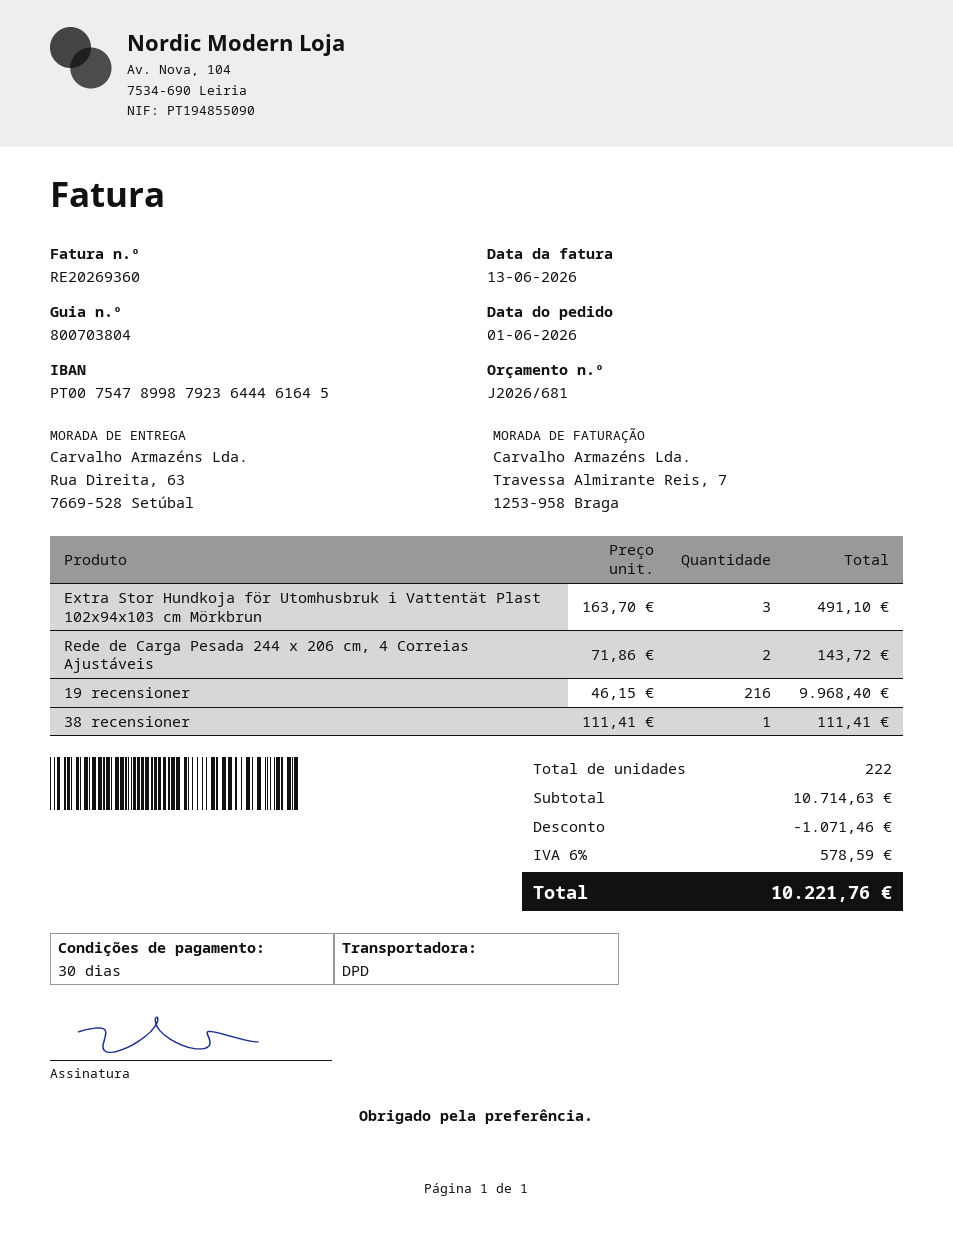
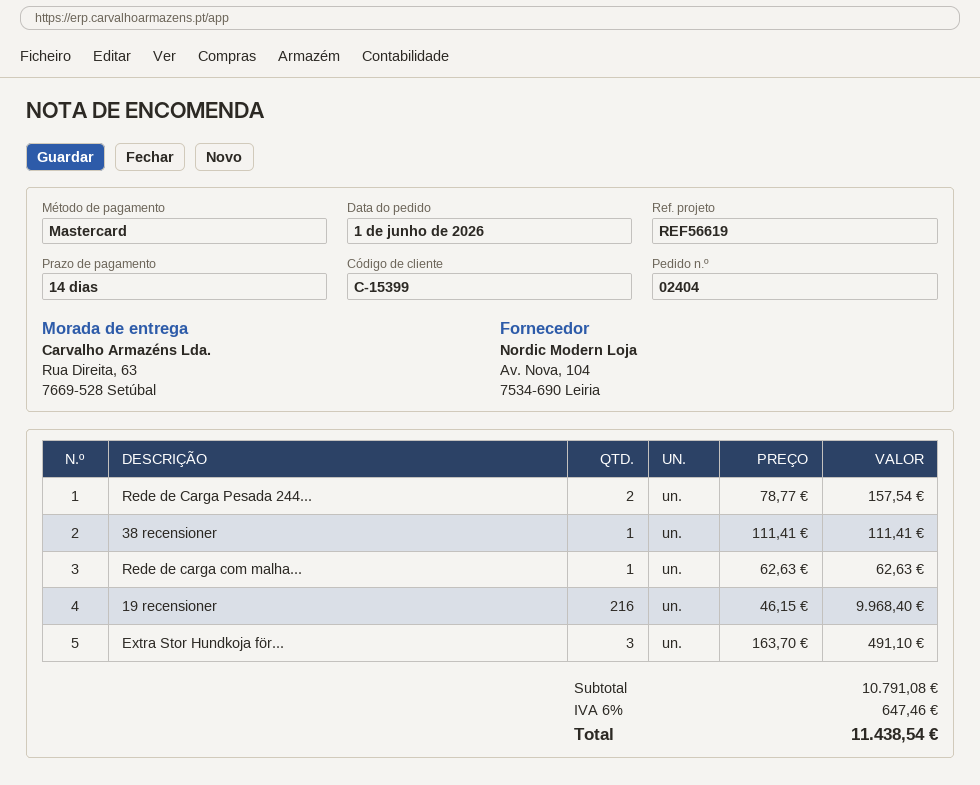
payment terms: 30 days -> 14 days
Rede de Carga Pesada 244 x 206 cm, 4 Correias Ajustáveis: 2 x 71.86 = 143.72 -> 2 x 78.77 = 157.54
Rede de carga com malha...: none -> 1 x 62.63 = 62.63
subtotal: 10714.63 -> 10791.08
discount: 1071.46 -> none
tax: 6% = 578.59 -> 6% = 647.46
total: 10221.76 -> 11438.54

